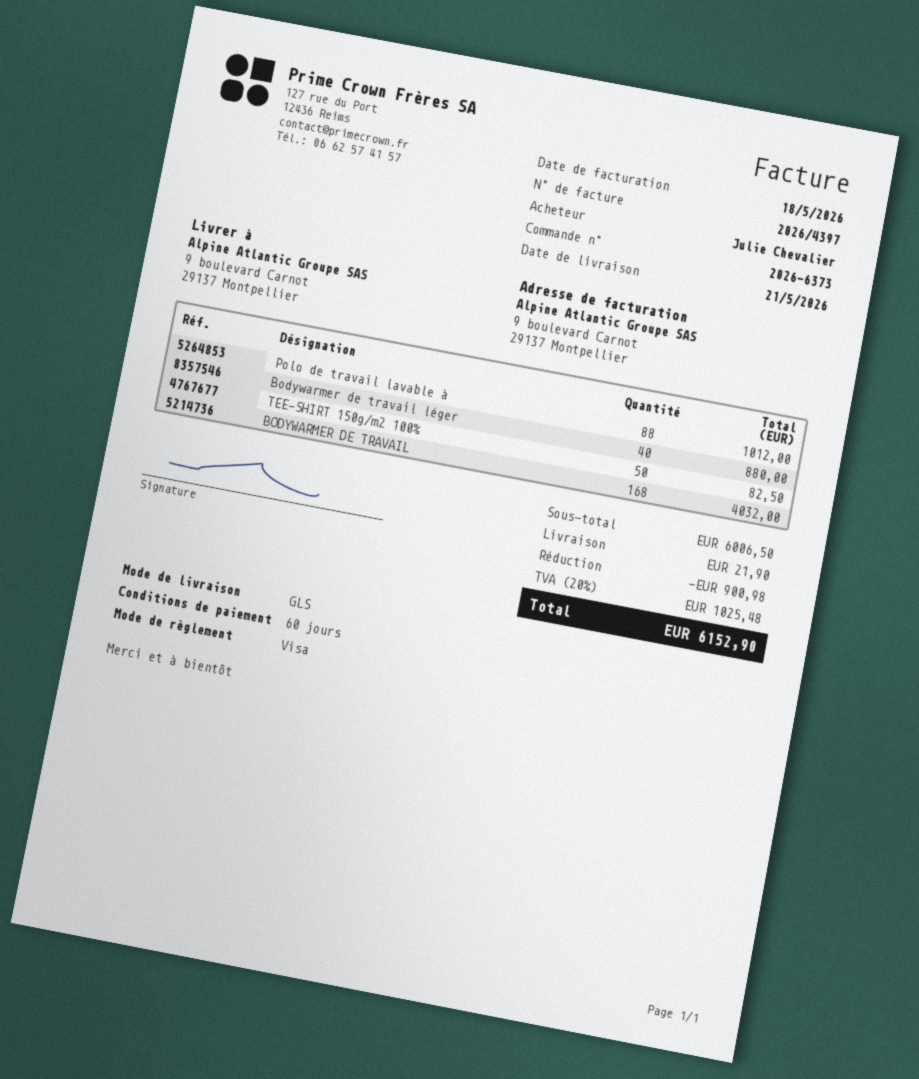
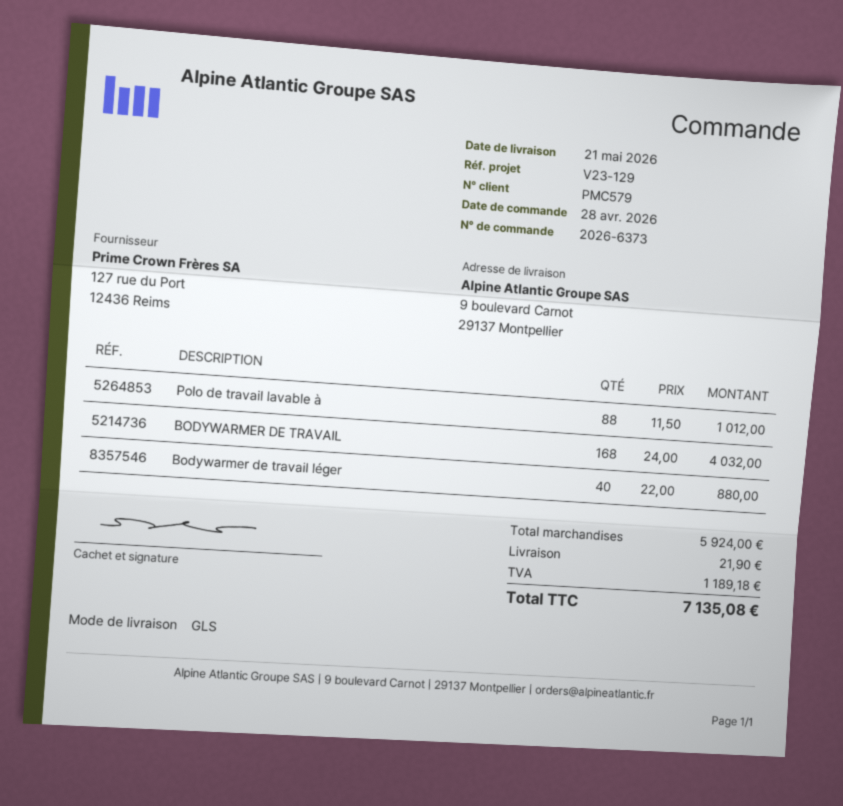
TEE-SHIRT 150g/m2 100%: 50 for 82.50 -> none
subtotal: 6006.50 -> 5924.00
discount: 900.98 -> none
tax: 1025.48 -> 1189.18
total: 6152.90 -> 7135.08

